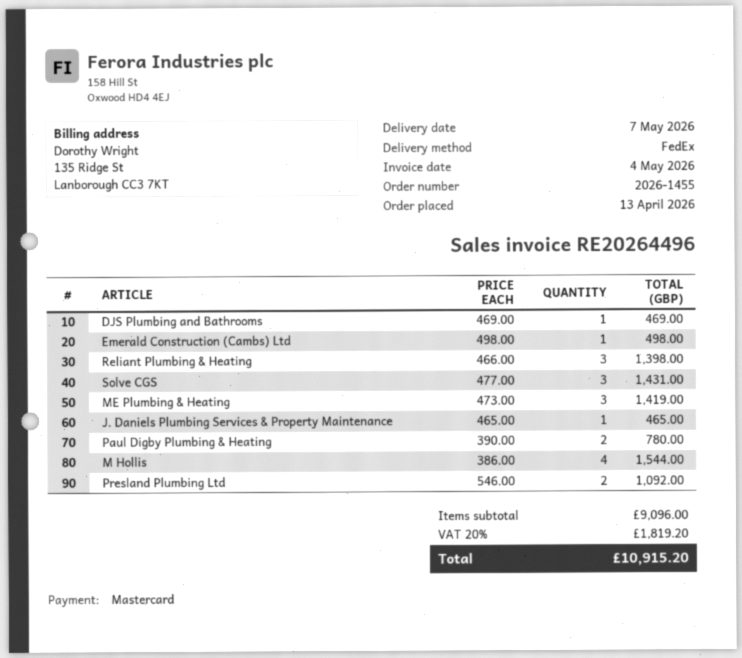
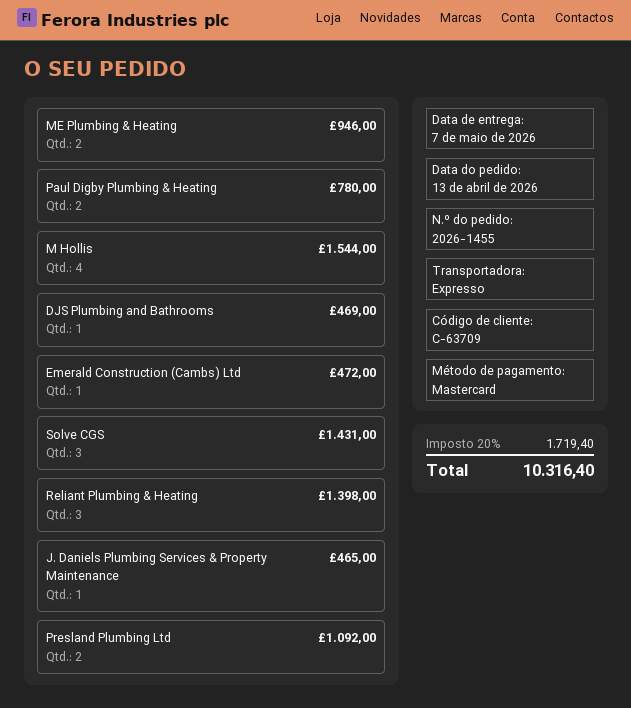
shipping method: FedEx -> express
Emerald Construction (Cambs) Ltd: 1 for 498.00 -> 1 for 472.00
ME Plumbing & Heating: 3 for 1419.00 -> 2 for 946.00
tax: 20% = 1819.20 -> 20% = 1719.40
total: 10915.20 -> 10316.40

